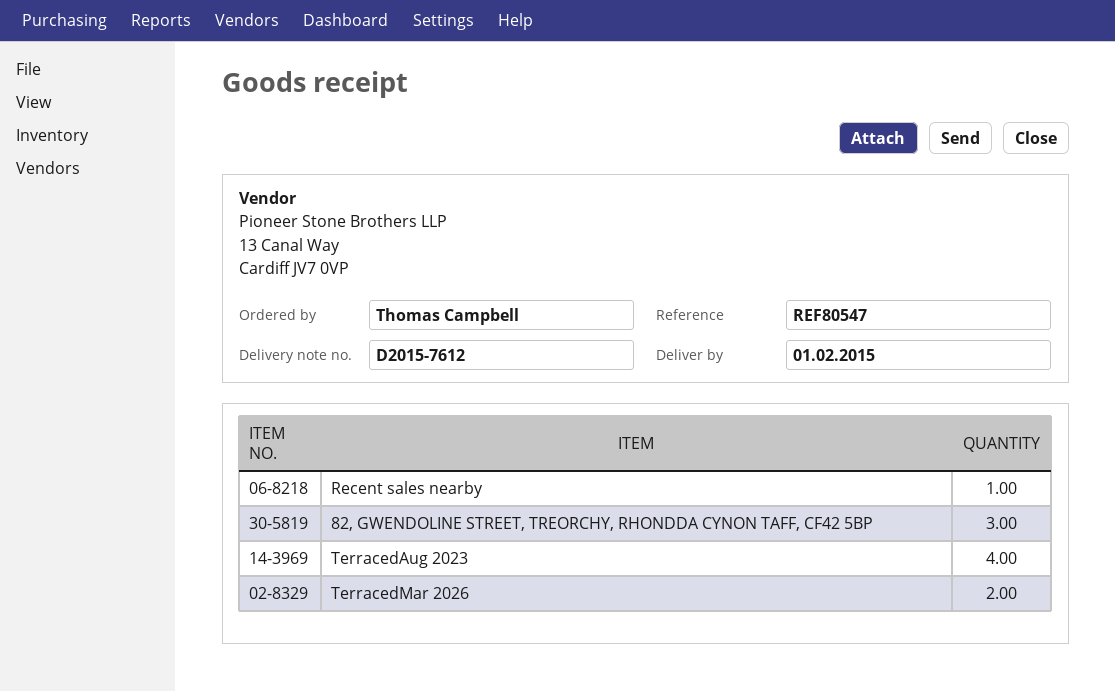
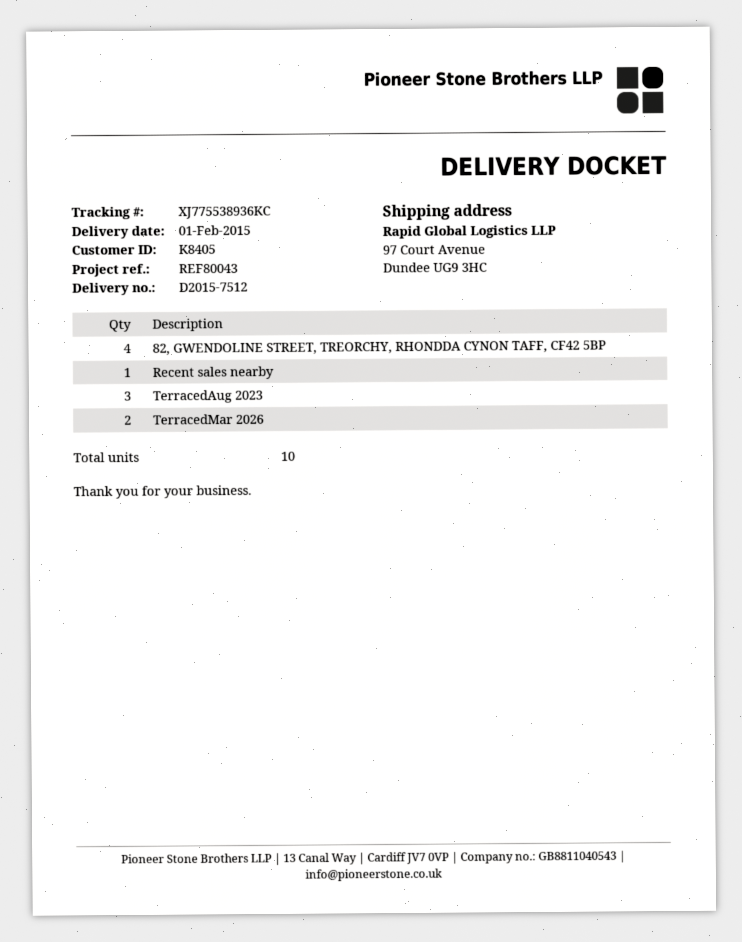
delivery note number: D2015-7612 -> D2015-7512
reference: REF80547 -> REF80043
82, GWENDOLINE STREET, TREORCHY, RHONDDA CYNON TAFF, CF42 5BP: 3 -> 4
TerracedAug 2023: 4 -> 3

